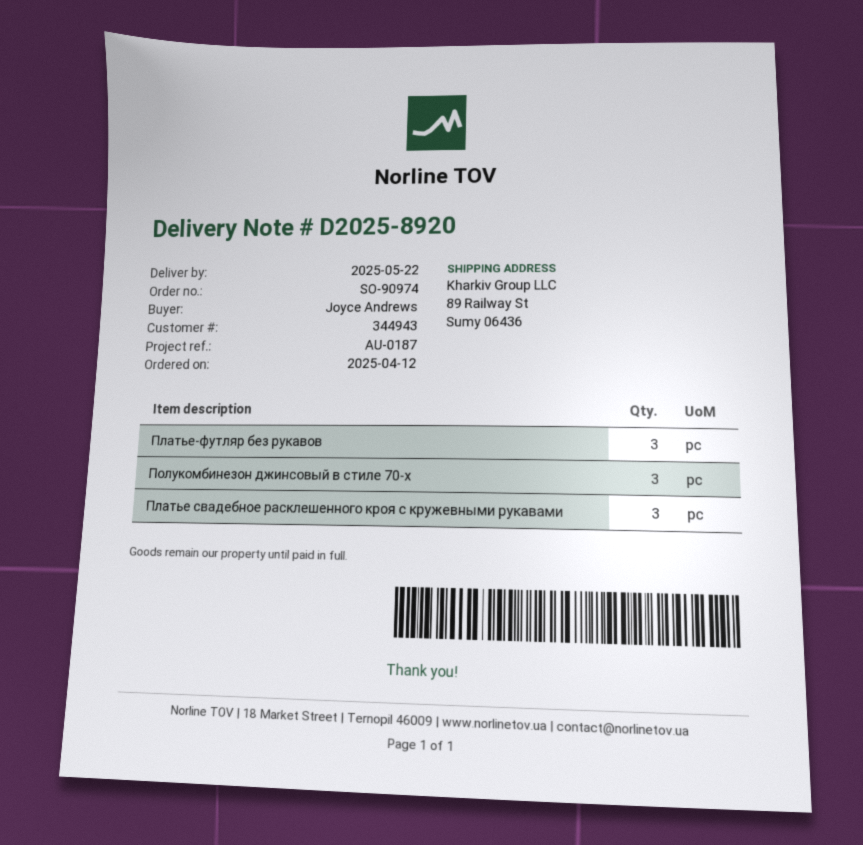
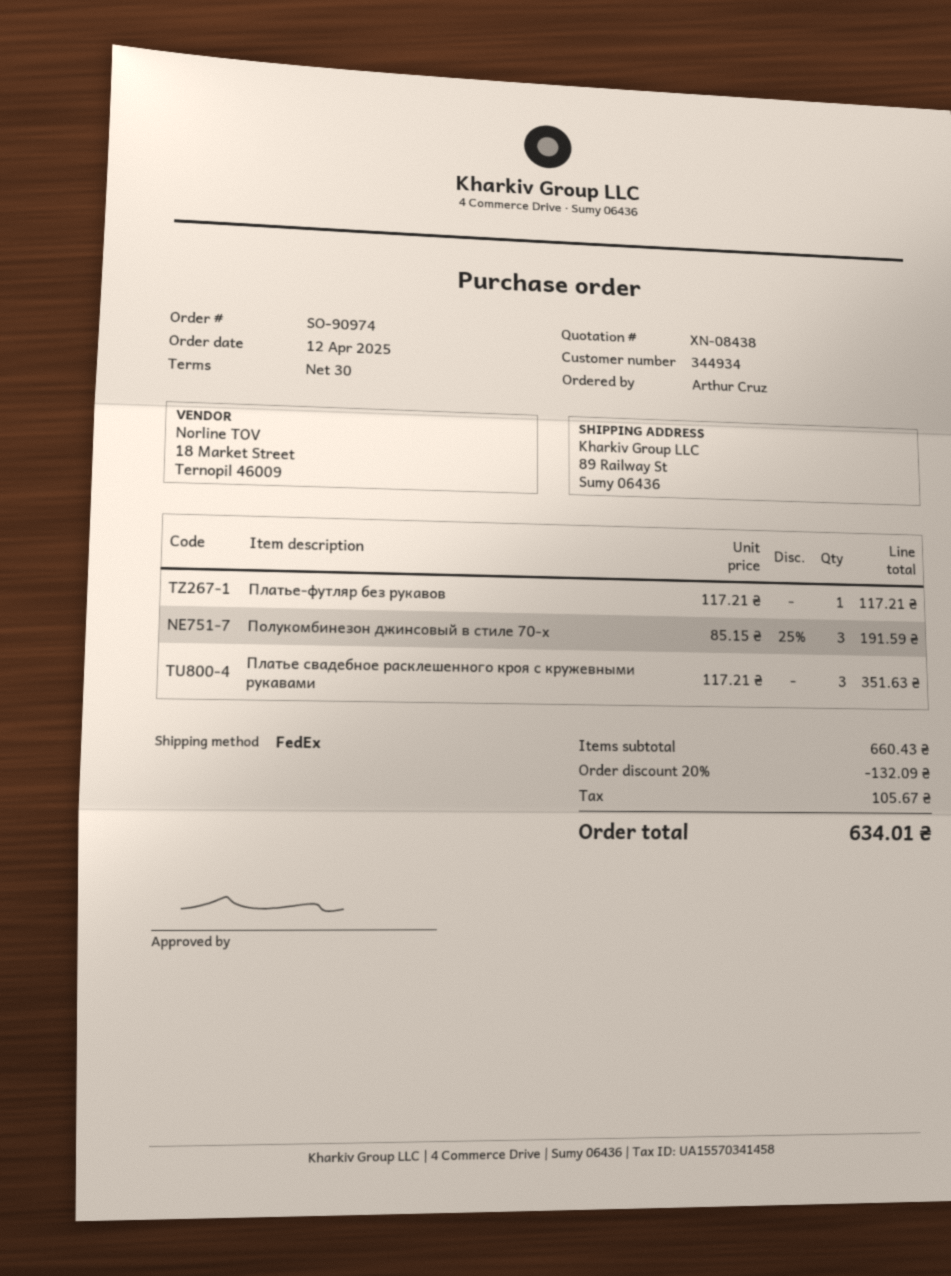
customer number: 344943 -> 344934
ordered by: Joyce Andrews -> Arthur Cruz
Платье-футляр без рукавов: 3 -> 1

